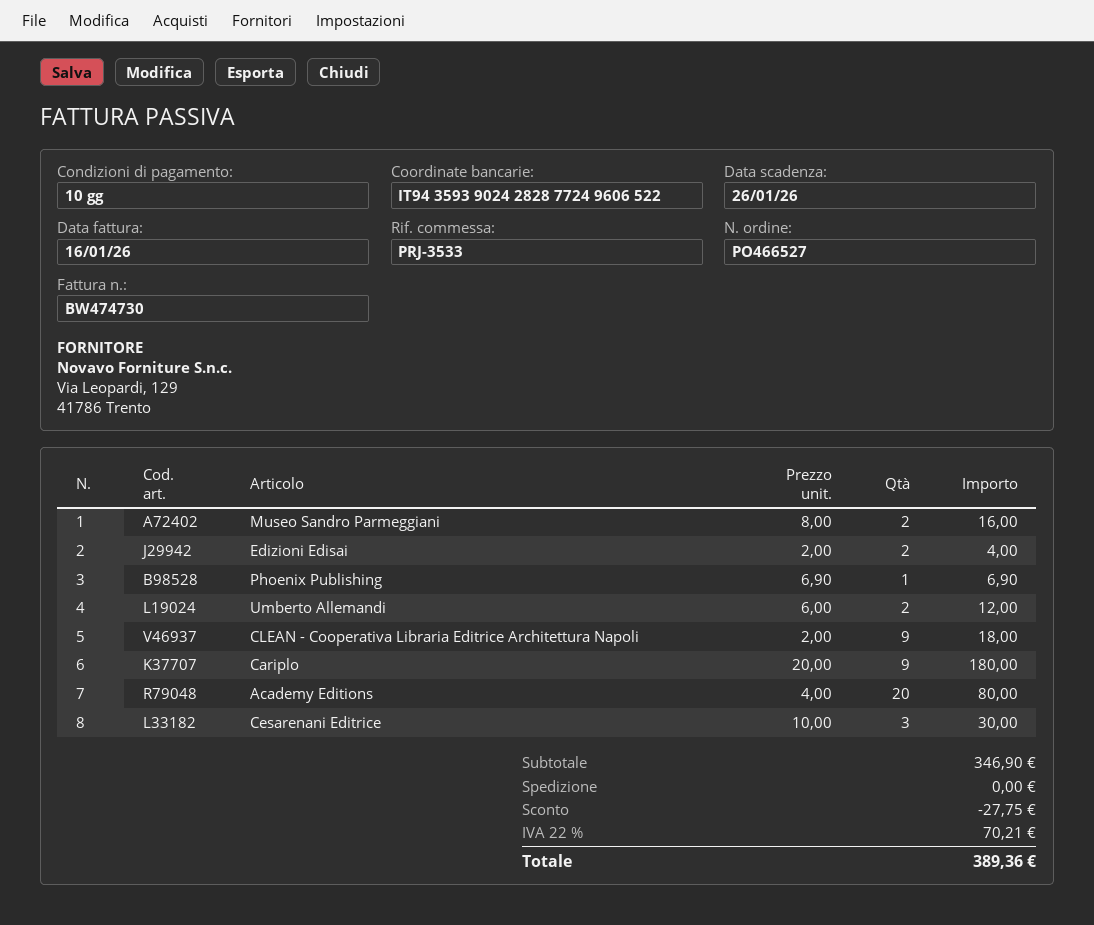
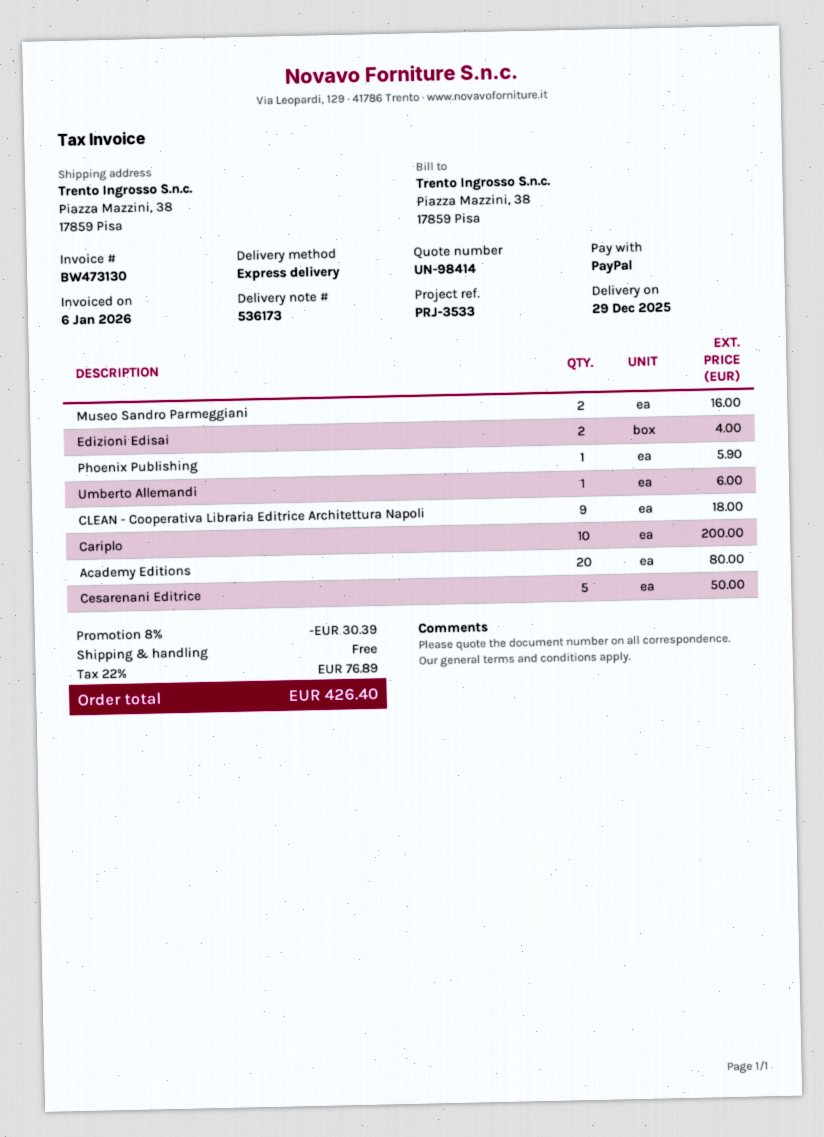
invoice number: BW474730 -> BW473130
invoice date: 2026-01-16 -> 2026-01-06
Phoenix Publishing: 1 for 6.90 -> 1 for 5.90
Umberto Allemandi: 2 for 12.00 -> 1 for 6.00
Cariplo: 9 for 180.00 -> 10 for 200.00
Cesarenani Editrice: 3 for 30.00 -> 5 for 50.00
discount: 27.75 -> 30.39
tax: 22% = 70.21 -> 22% = 76.89
total: 389.36 -> 426.40

